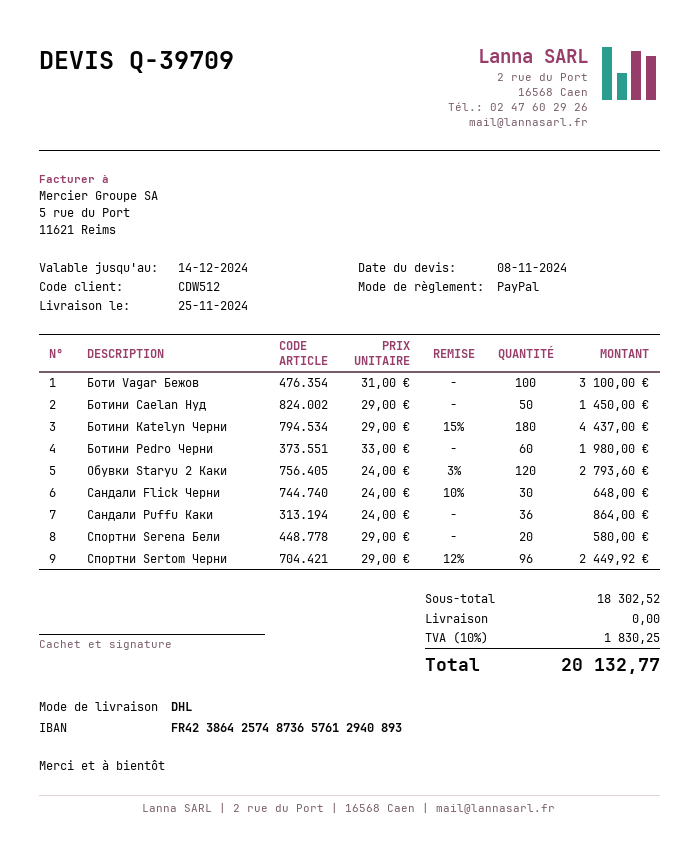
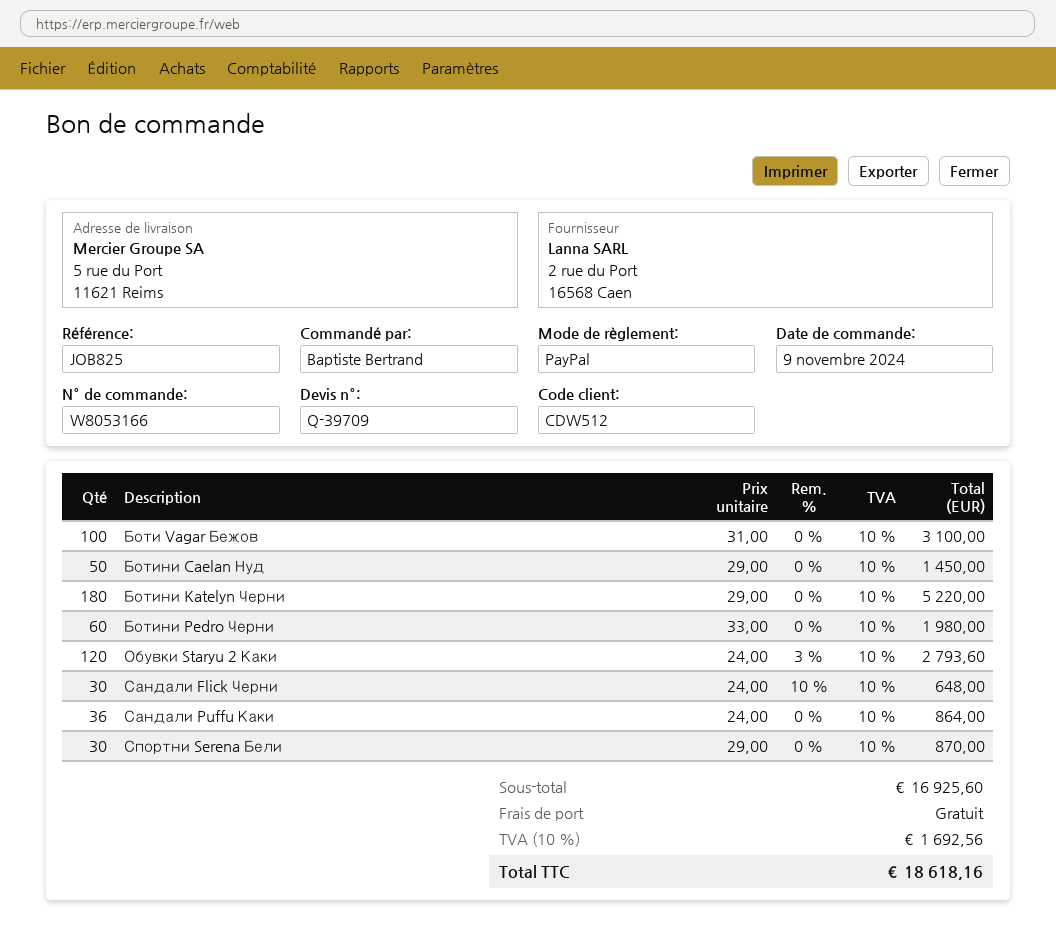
Ботини Katelyn Черни: 180 x 29.00 - 15% = 4437.00 -> 180 x 29.00 = 5220.00
Спортни Serena Бели: 20 x 29.00 = 580.00 -> 30 x 29.00 = 870.00
Спортни Sertom Черни: 96 x 29.00 - 12% = 2449.92 -> none
subtotal: 18302.52 -> 16925.60
tax: 10% = 1830.25 -> 10% = 1692.56
total: 20132.77 -> 18618.16

